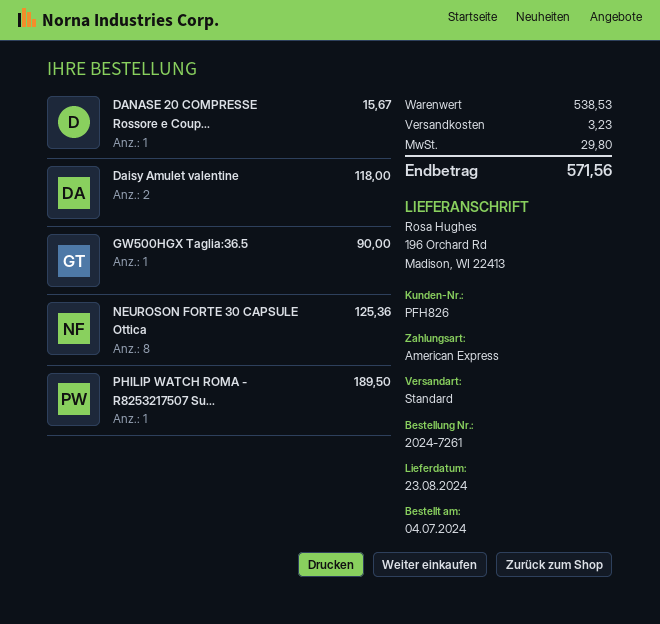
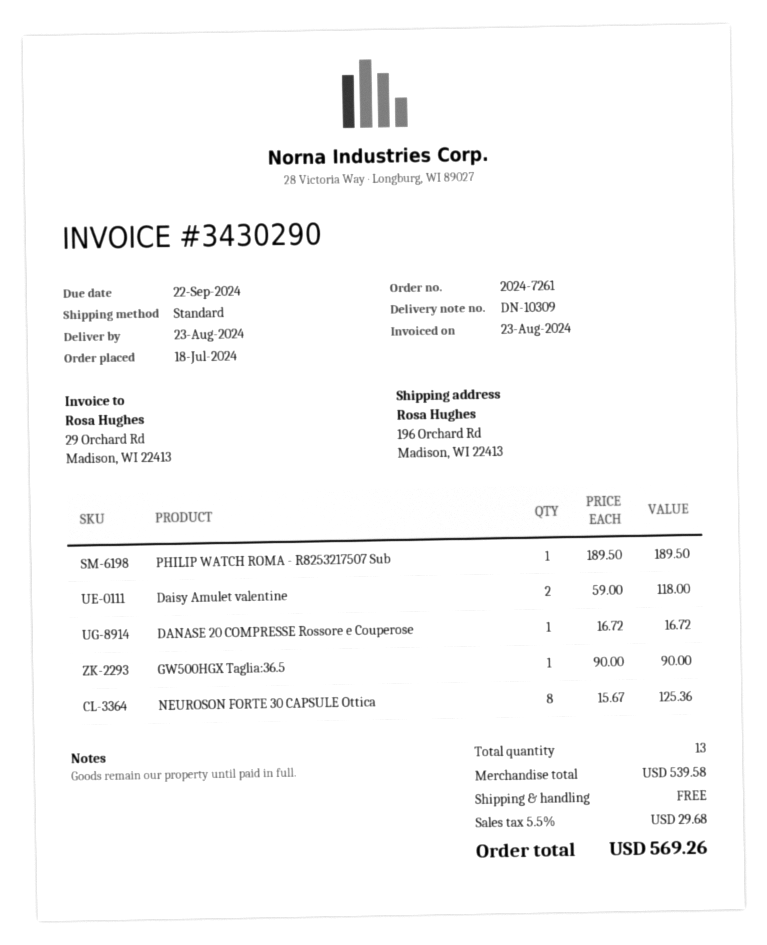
order date: 2024-07-04 -> 2024-07-18
DANASE 20 COMPRESSE Rossore e Coup...: 1 for 15.67 -> 1 for 16.72
subtotal: 538.53 -> 539.58
shipping: 3.23 -> 0.00
tax: 29.80 -> 29.68
total: 571.56 -> 569.26

